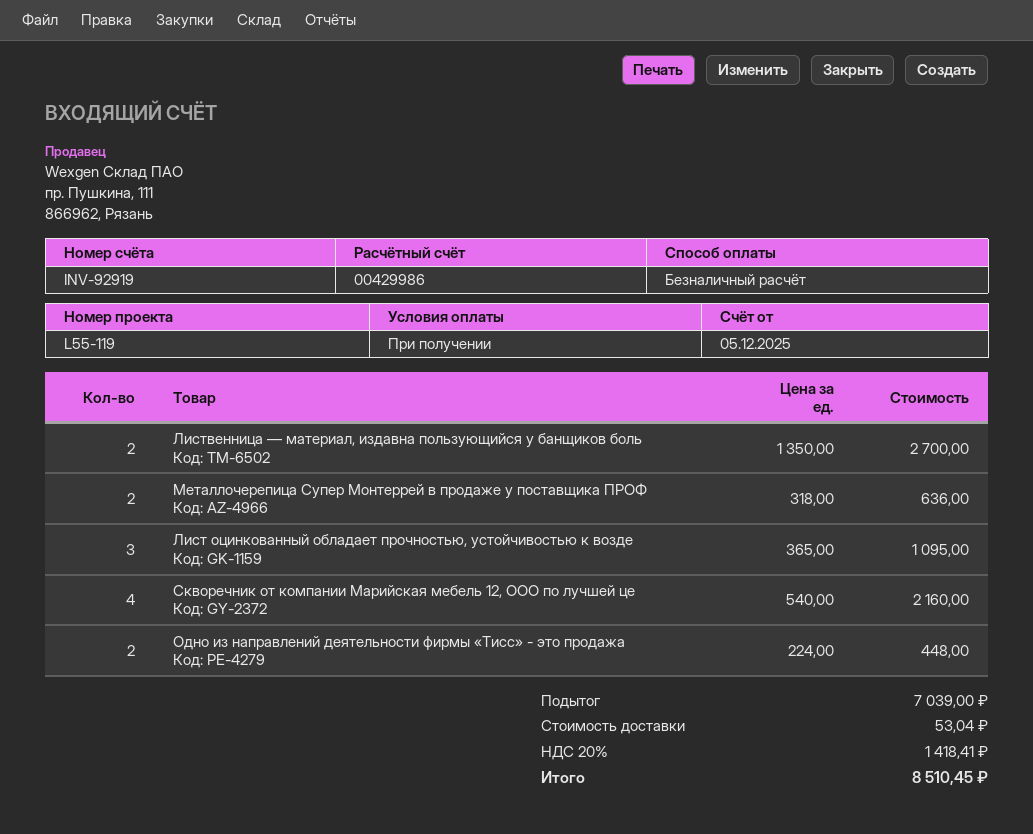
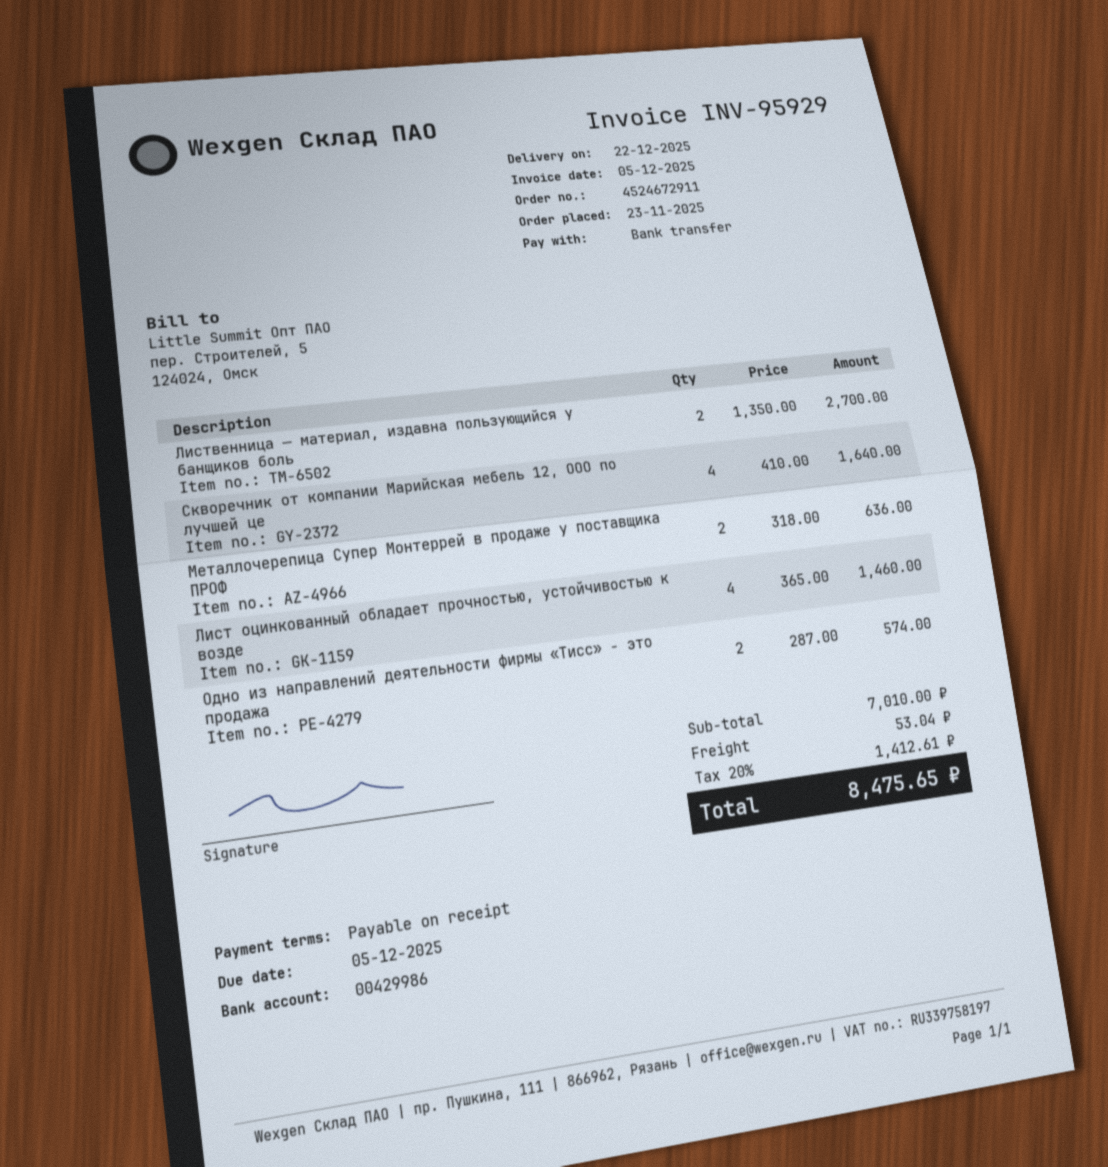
invoice number: INV-92919 -> INV-95929
Лист оцинкованный обладает прочностью, устойчивостью к возде: 3 x 365.00 = 1095.00 -> 4 x 365.00 = 1460.00
Скворечник от компании Марийская мебель 12, ООО по лучшей це: 4 x 540.00 = 2160.00 -> 4 x 410.00 = 1640.00
Одно из направлений деятельности фирмы «Тисс» - это продажа: 2 x 224.00 = 448.00 -> 2 x 287.00 = 574.00
subtotal: 7039.00 -> 7010.00
tax: 20% = 1418.41 -> 20% = 1412.61
total: 8510.45 -> 8475.65

